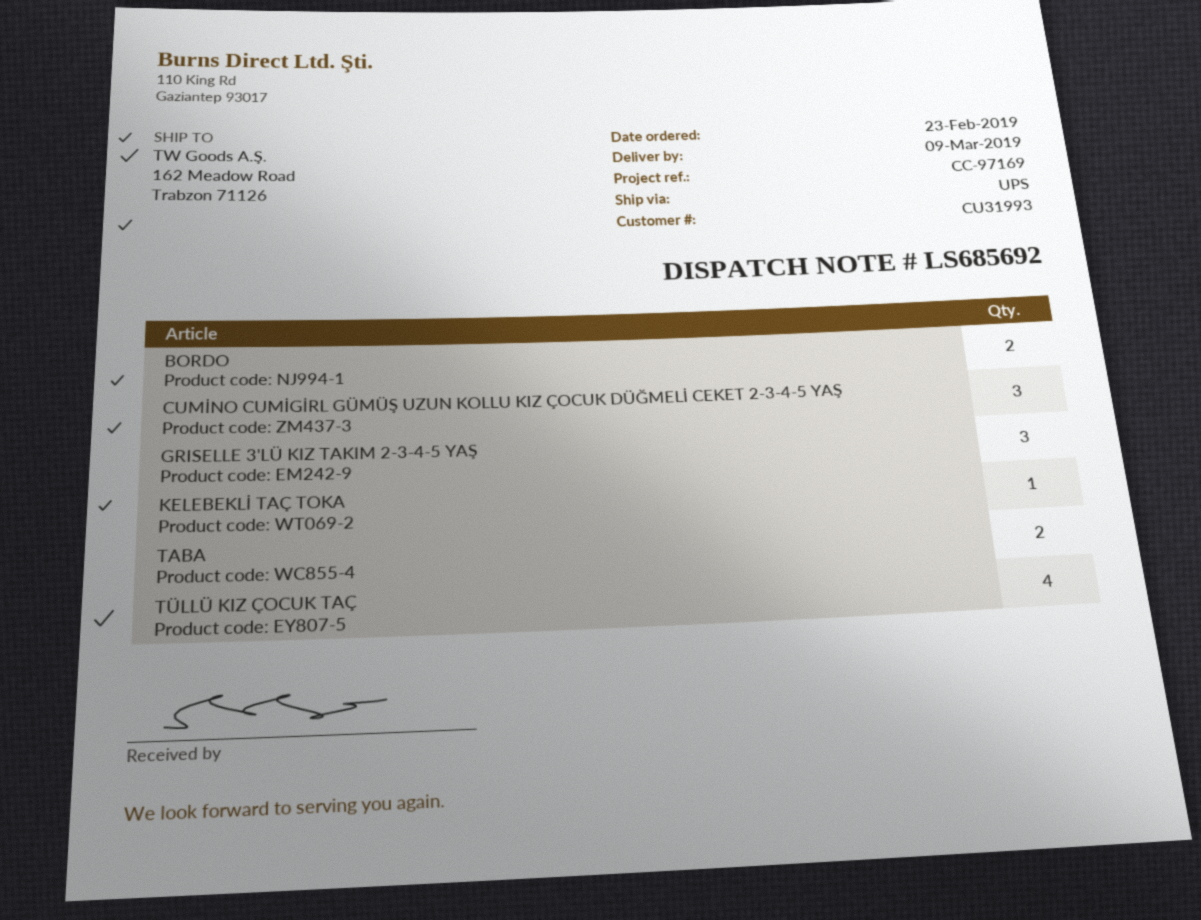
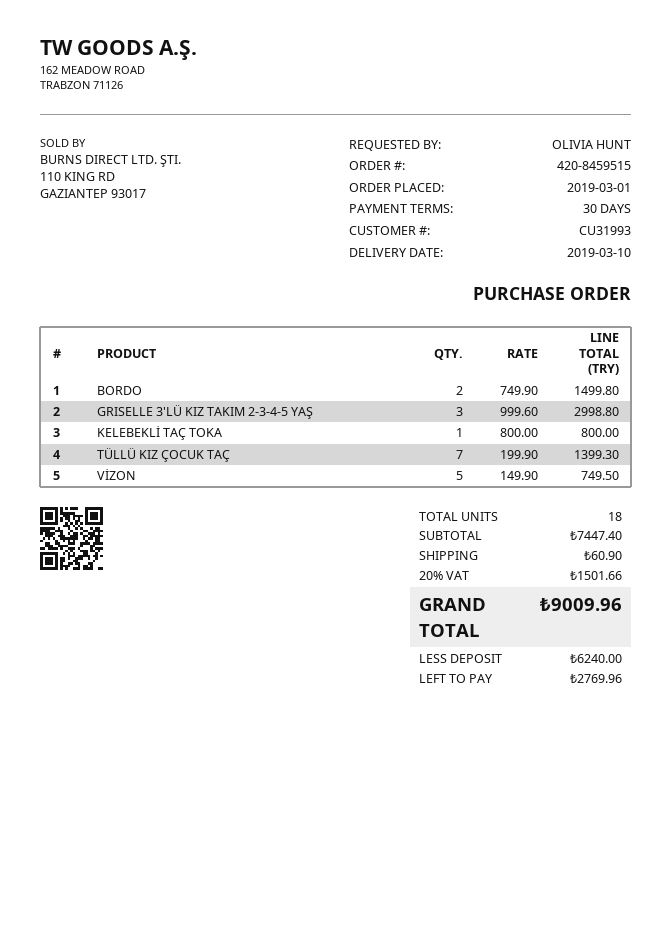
order date: 2019-02-23 -> 2019-03-01
delivery date: 2019-03-09 -> 2019-03-10
CUMİNO CUMİGİRL GÜMÜŞ UZUN KOLLU KIZ ÇOCUK DÜĞMELİ CEKET 2-3-4-5 YAŞ: 3 -> none
TABA: 2 -> none
TÜLLÜ KIZ ÇOCUK TAÇ: 4 -> 7
VİZON: none -> 5

